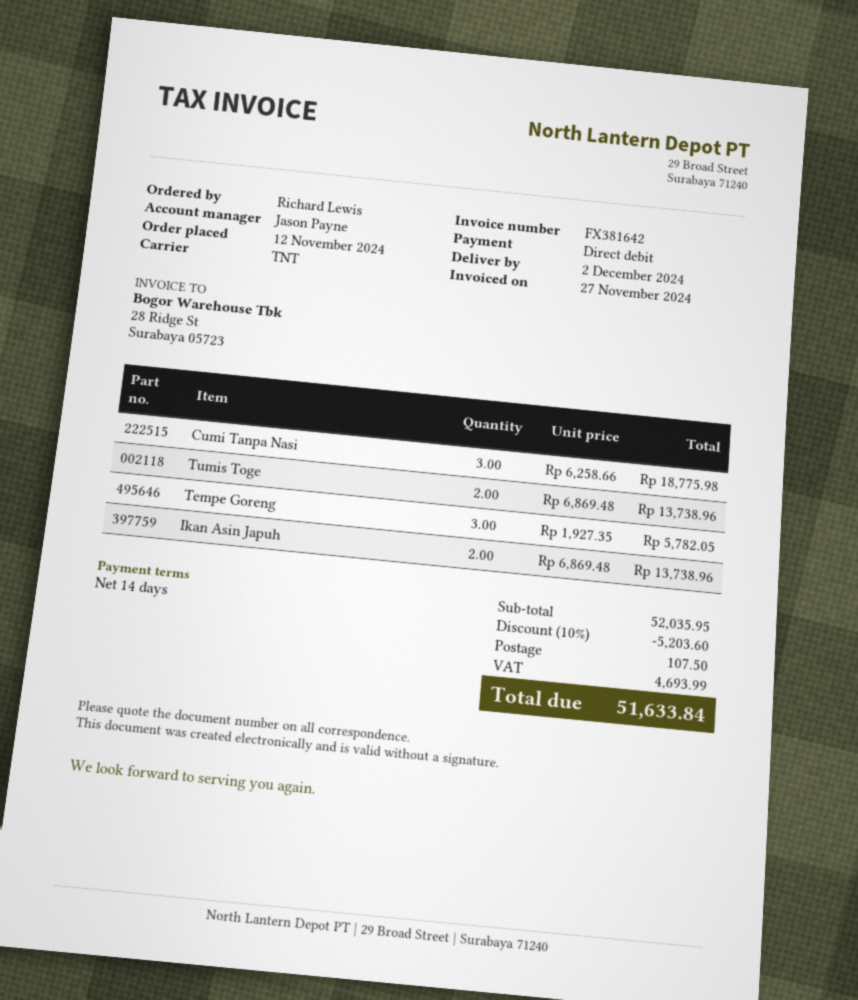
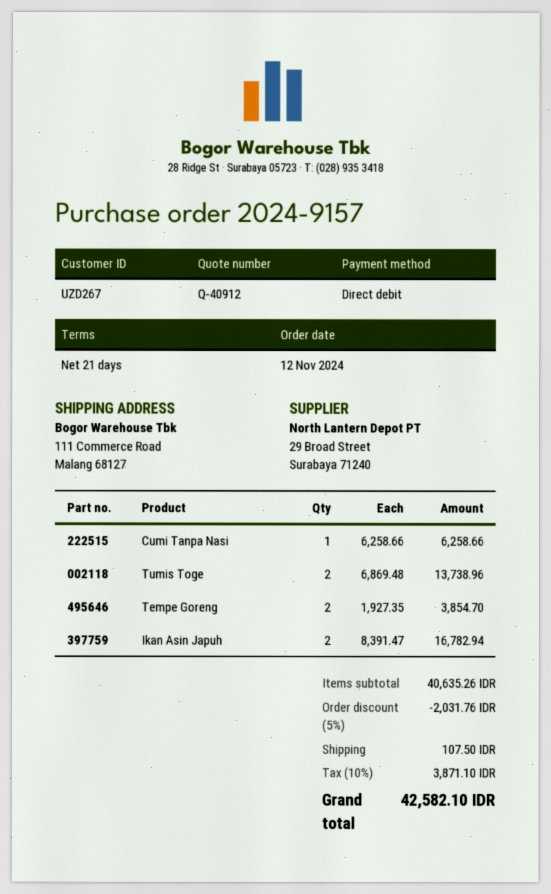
payment terms: 14 days -> 21 days
Cumi Tanpa Nasi: 3 x 6258.66 = 18775.98 -> 1 x 6258.66 = 6258.66
Tempe Goreng: 3 x 1927.35 = 5782.05 -> 2 x 1927.35 = 3854.70
Ikan Asin Japuh: 2 x 6869.48 = 13738.96 -> 2 x 8391.47 = 16782.94
subtotal: 52035.95 -> 40635.26
discount: 10% = 5203.60 -> 5% = 2031.76
tax: 4693.99 -> 3871.10
total: 51633.84 -> 42582.10

